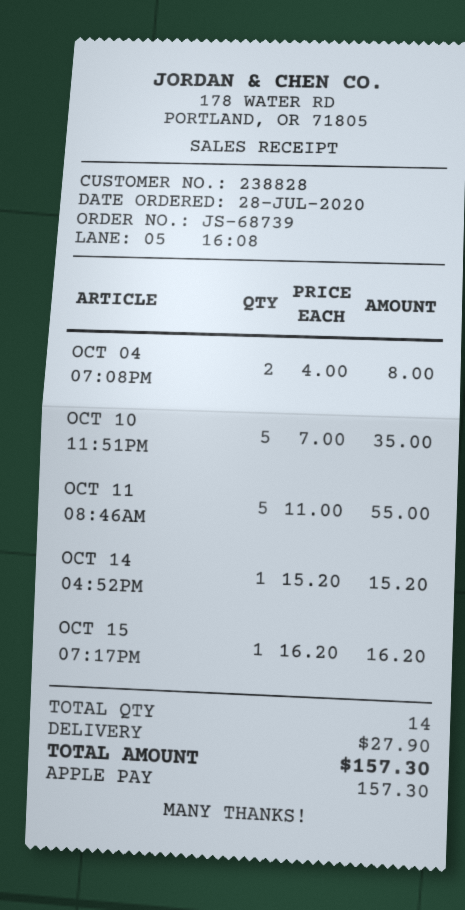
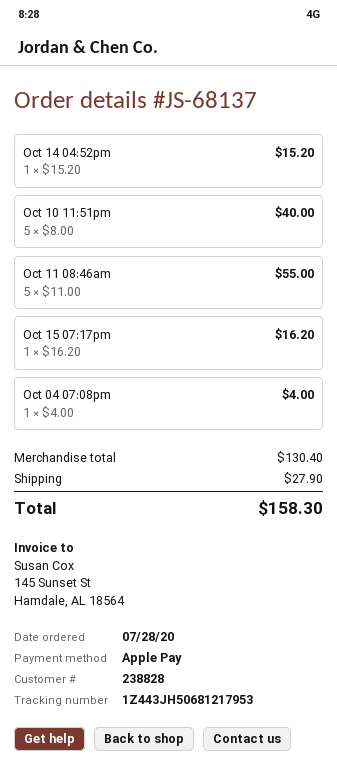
order number: JS-68739 -> JS-68137
OCT 04 07:08PM: 2 x 4.00 = 8.00 -> 1 x 4.00 = 4.00
OCT 10 11:51PM: 5 x 7.00 = 35.00 -> 5 x 8.00 = 40.00
total: 157.30 -> 158.30

